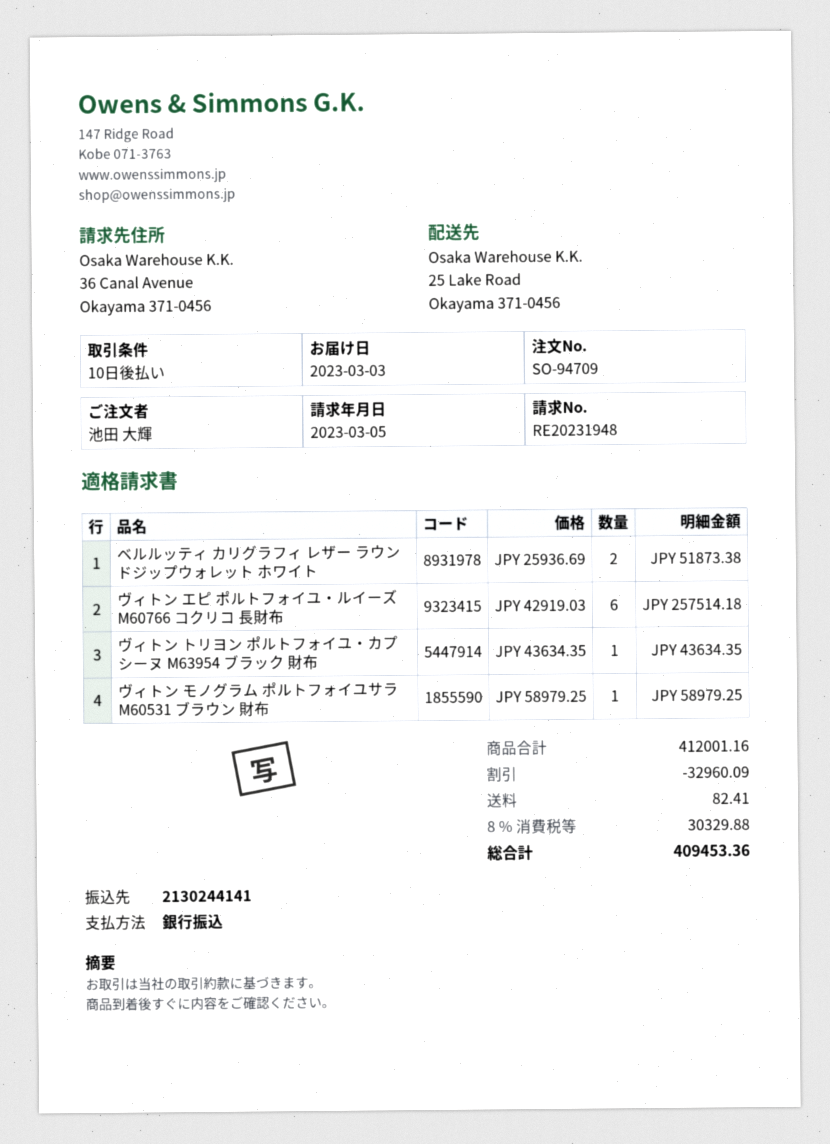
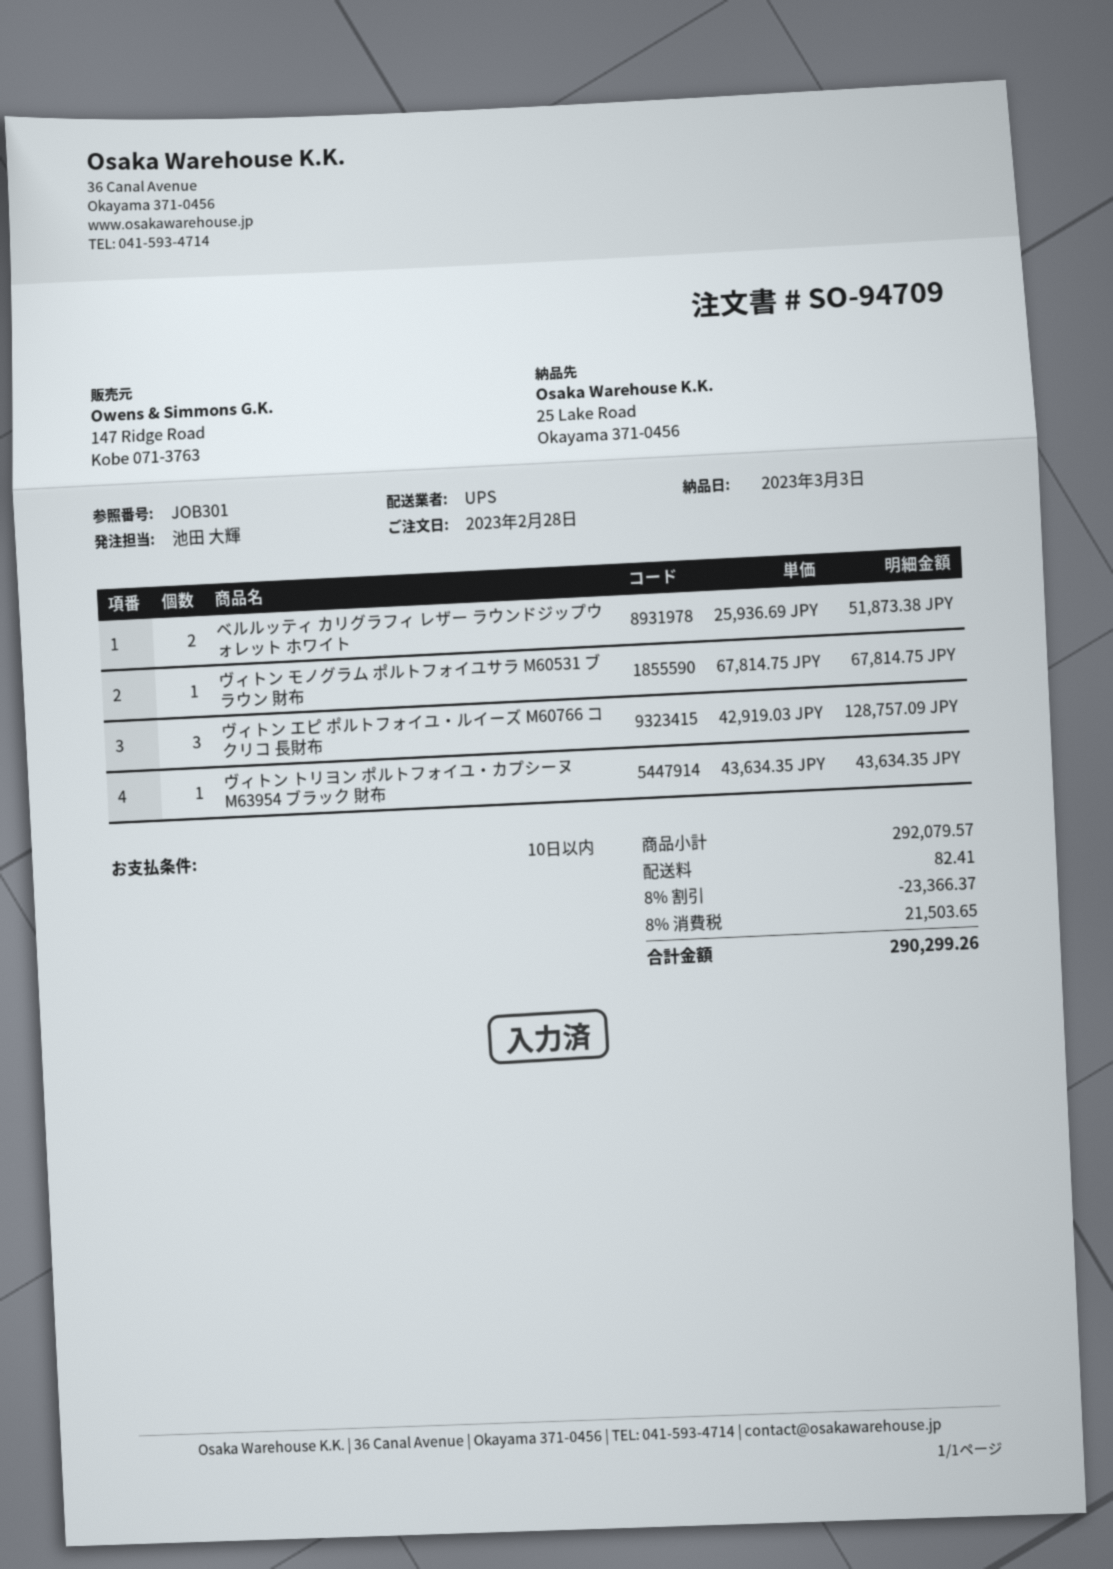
ヴィトン エピ ポルトフォイユ・ルイーズ M60766 コクリコ 長財布: 6 x 42919.03 = 257514.18 -> 3 x 42919.03 = 128757.09
ヴィトン モノグラム ポルトフォイユサラ M60531 ブラウン 財布: 1 x 58979.25 = 58979.25 -> 1 x 67814.75 = 67814.75
subtotal: 412001.16 -> 292079.57
discount: 32960.09 -> 23366.37
tax: 8% = 30329.88 -> 8% = 21503.65
total: 409453.36 -> 290299.26

